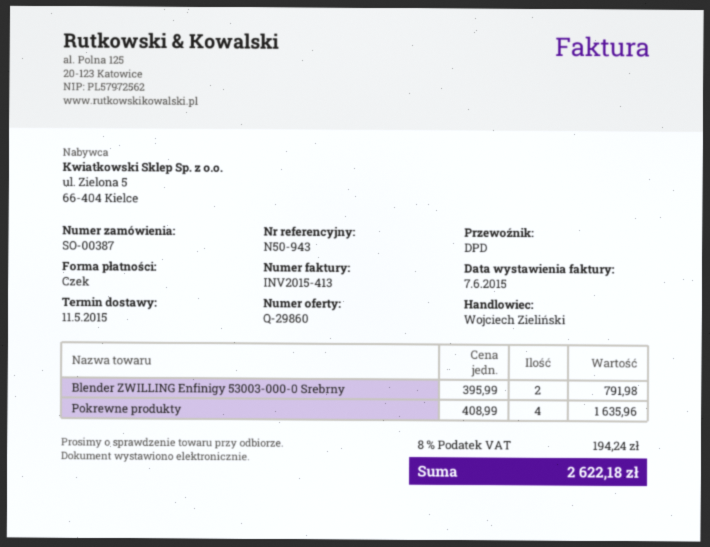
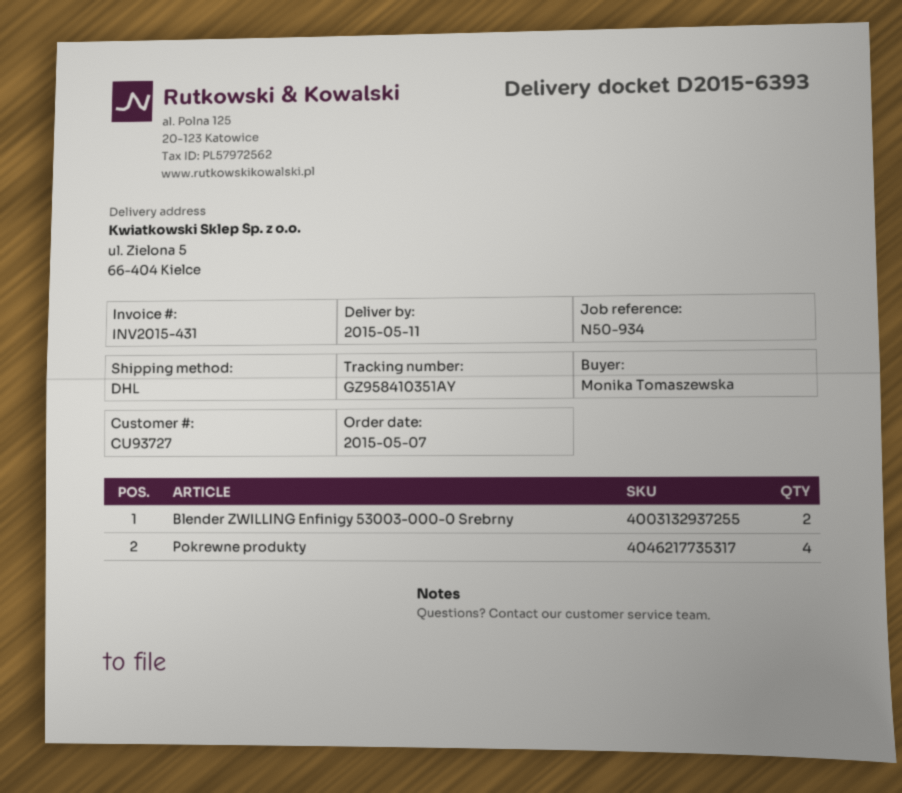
invoice number: INV2015-413 -> INV2015-431
reference: N50-943 -> N50-934
shipping method: DPD -> DHL

